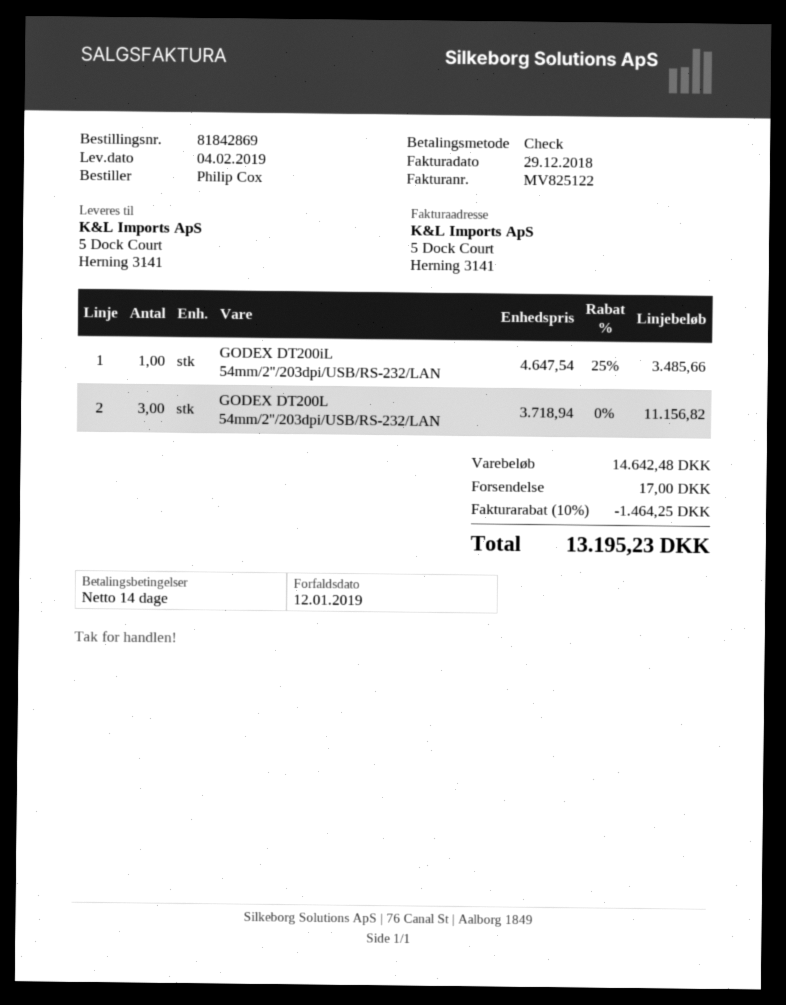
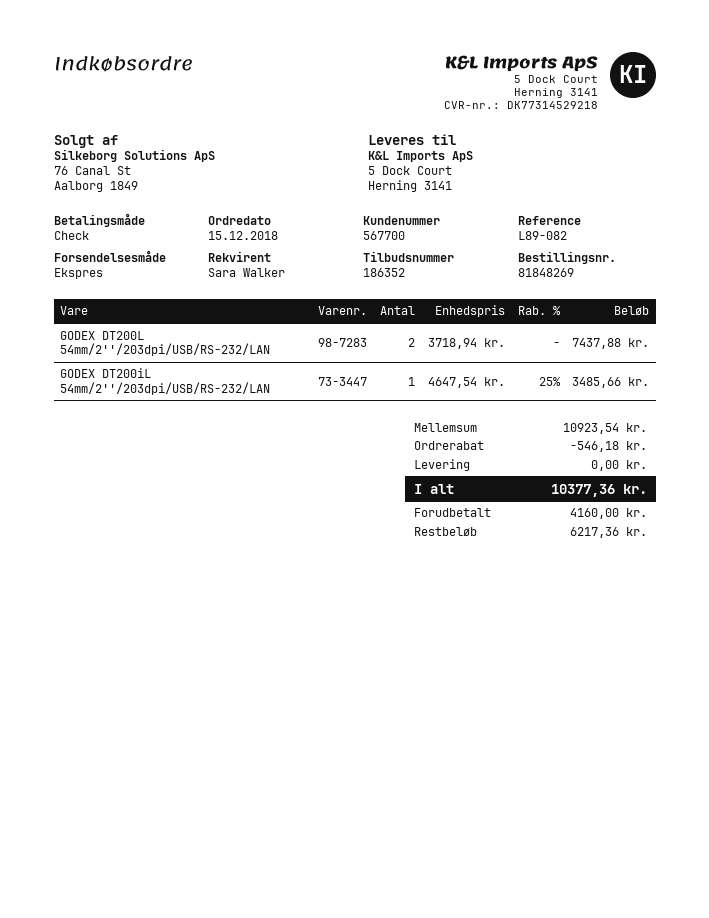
order number: 81842869 -> 81848269
ordered by: Philip Cox -> Sara Walker
GODEX DT200L 54mm/2''/203dpi/USB/RS-232/LAN: 3 x 3718.94 = 11156.82 -> 2 x 3718.94 = 7437.88
subtotal: 14642.48 -> 10923.54
discount: 1464.25 -> 546.18
shipping: 17.00 -> 0.00
total: 13195.23 -> 10377.36

